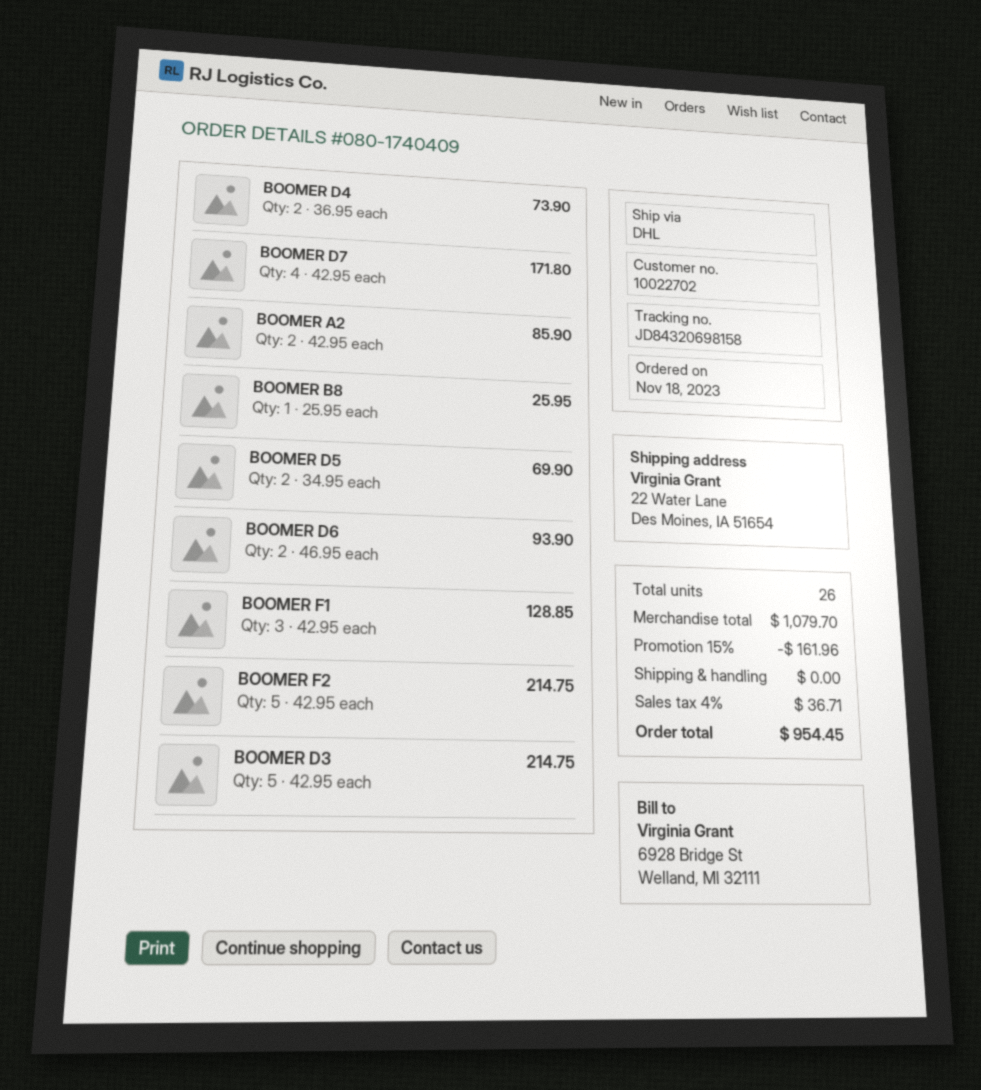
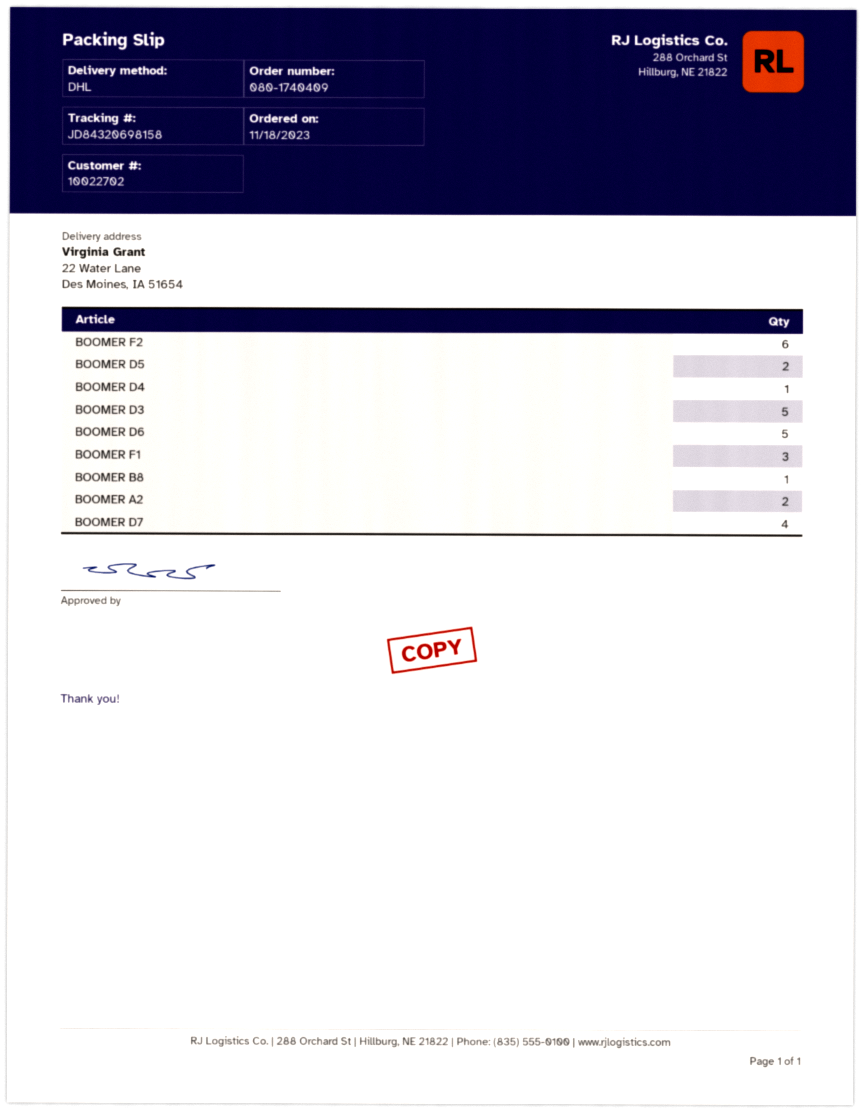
BOOMER D4: 2 -> 1
BOOMER D6: 2 -> 5
BOOMER F2: 5 -> 6

